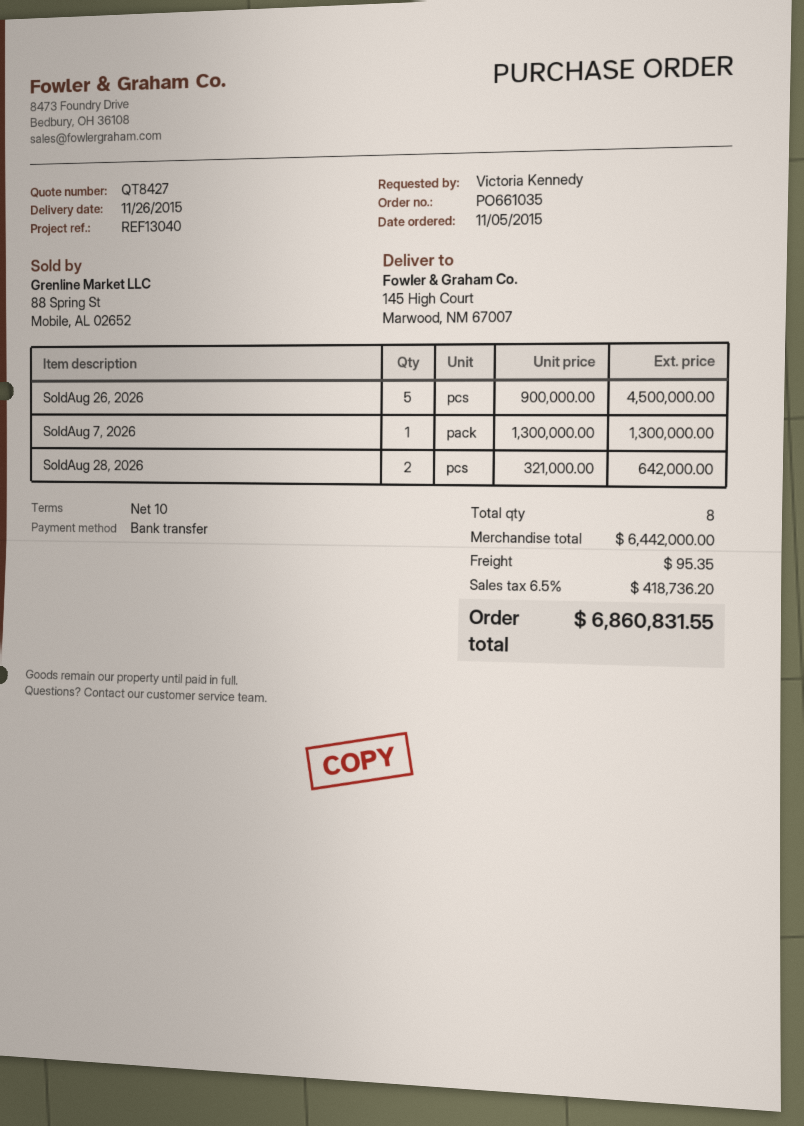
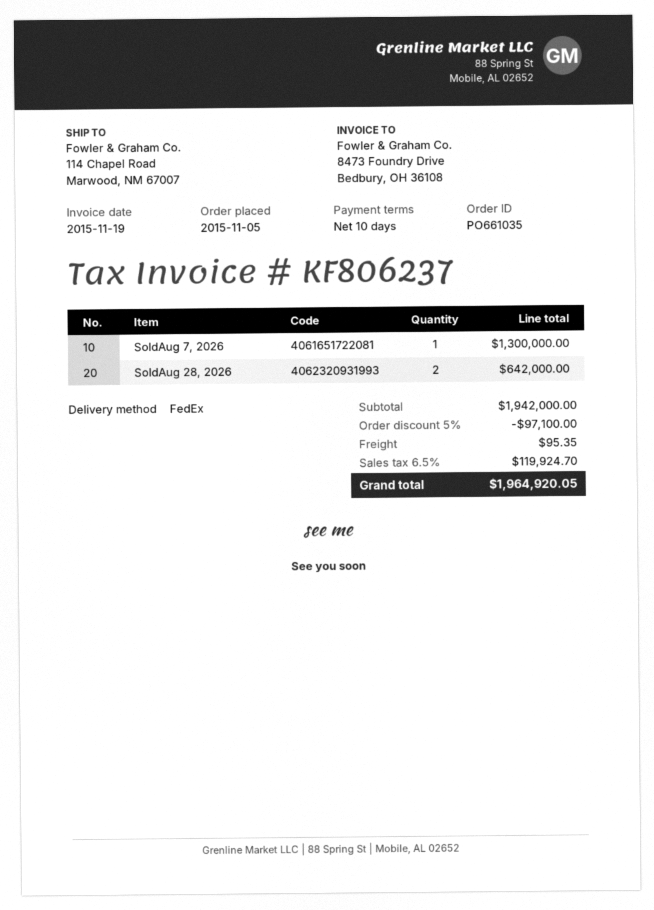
ship to: 145 High Court, Marwood, NM 67007 -> 114 Chapel Road, Marwood, NM 67007
SoldAug 26, 2026: 5 for 4500000.00 -> none
subtotal: 6442000.00 -> 1942000.00
discount: none -> 5% = 97100.00
tax: 6.5% = 418736.20 -> 6.5% = 119924.70
total: 6860831.55 -> 1964920.05

